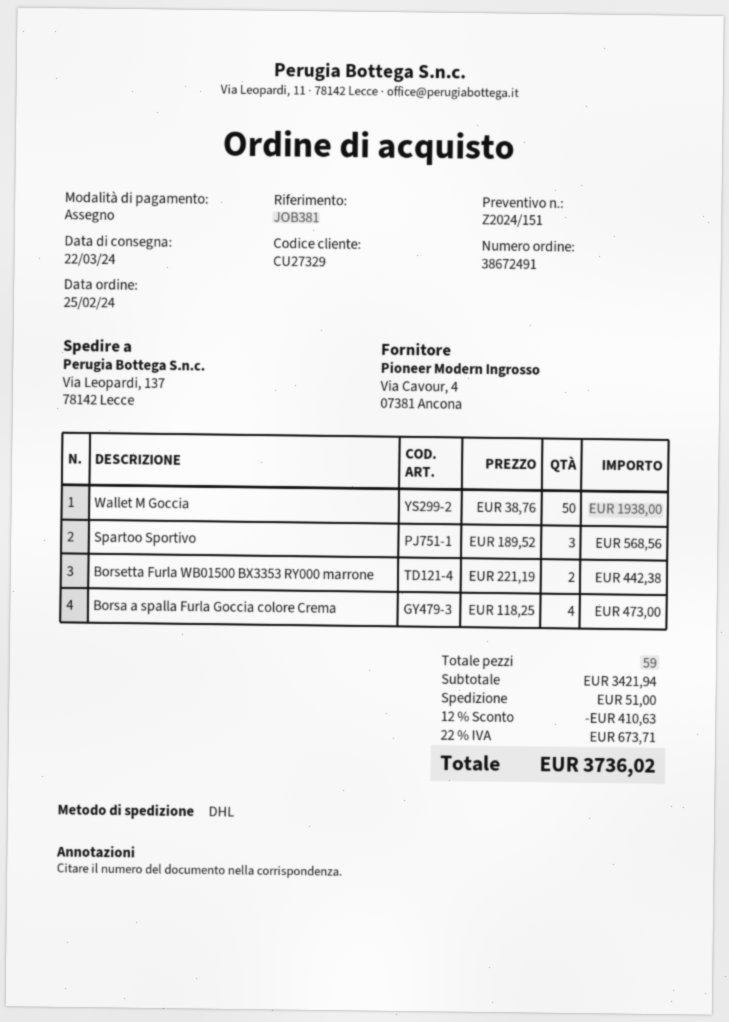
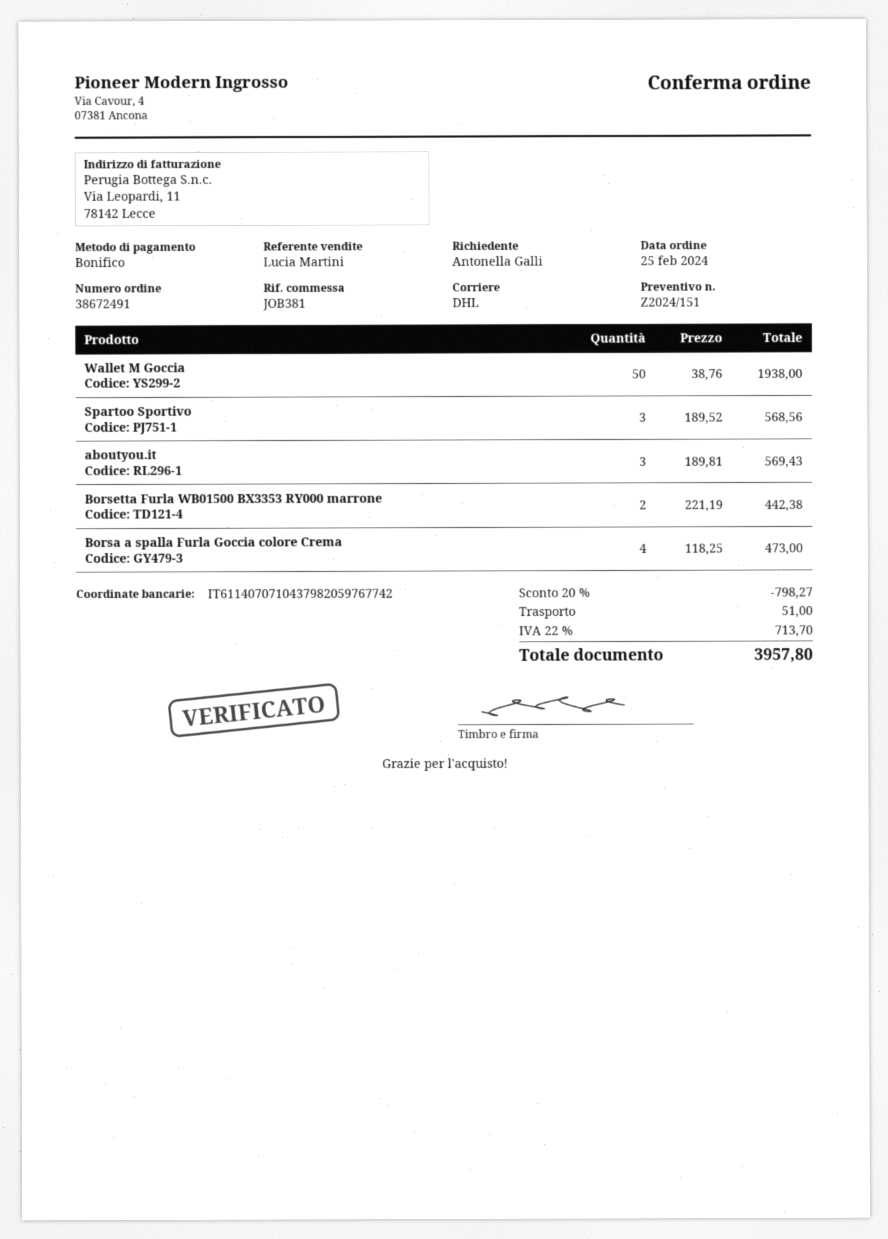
payment method: cheque -> bank transfer
aboutyou.it: none -> 3 x 189.81 = 569.43
discount: 12% = 410.63 -> 20% = 798.27
tax: 22% = 673.71 -> 22% = 713.70
total: 3736.02 -> 3957.80

